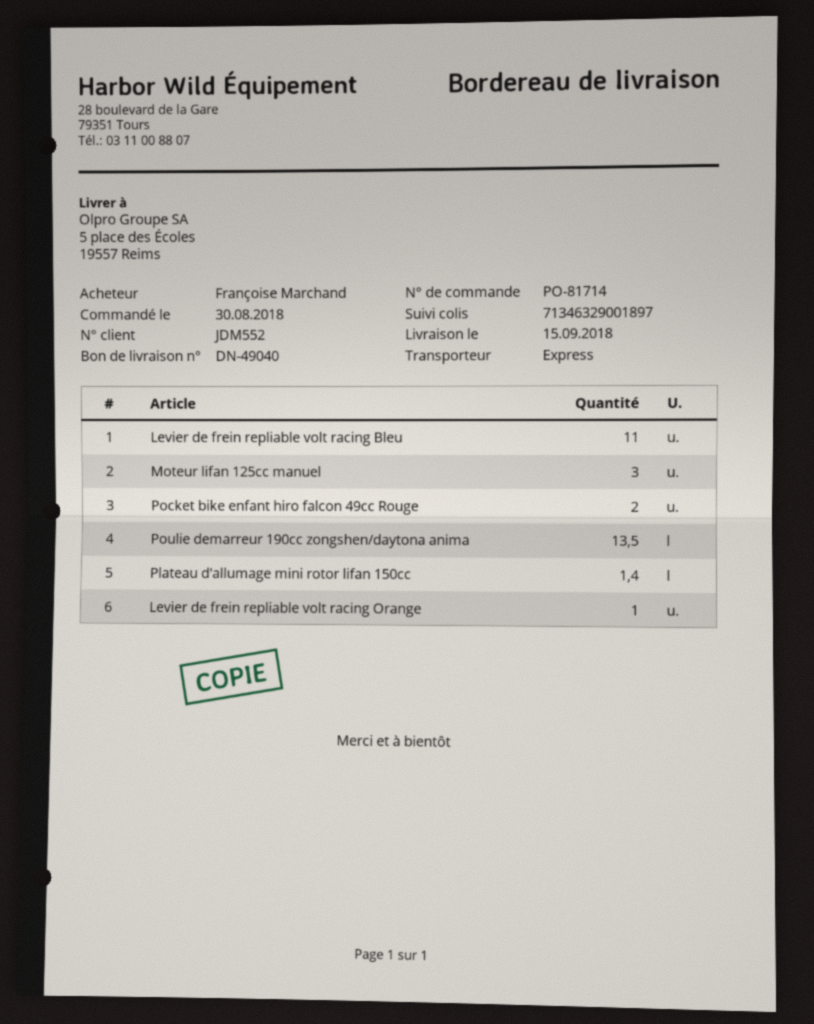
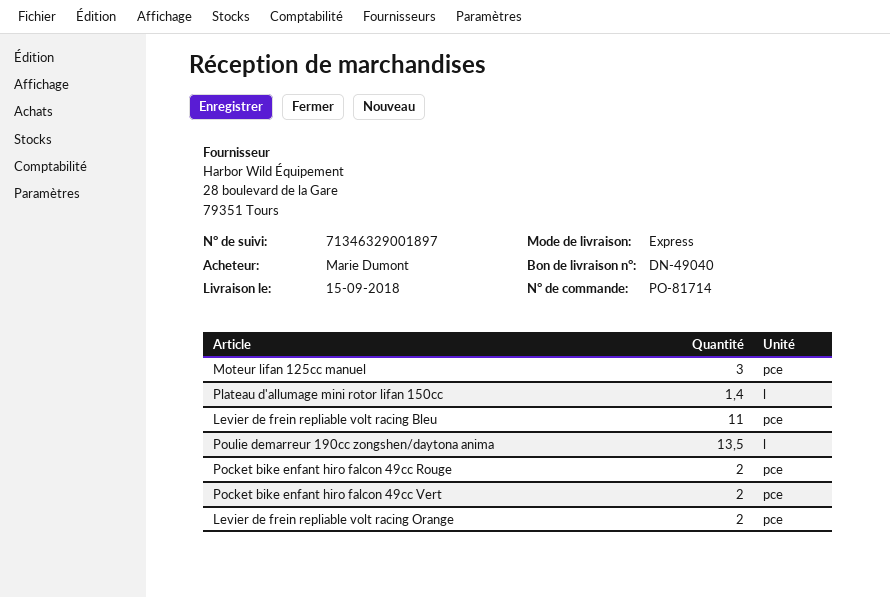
ordered by: Françoise Marchand -> Marie Dumont
Levier de frein repliable volt racing Orange: 1 -> 2
Pocket bike enfant hiro falcon 49cc Vert: none -> 2

